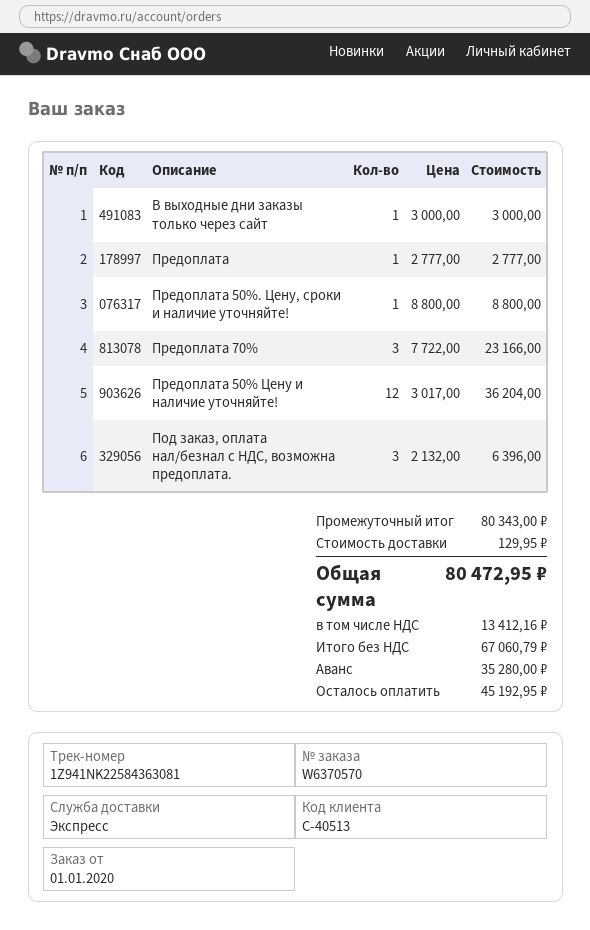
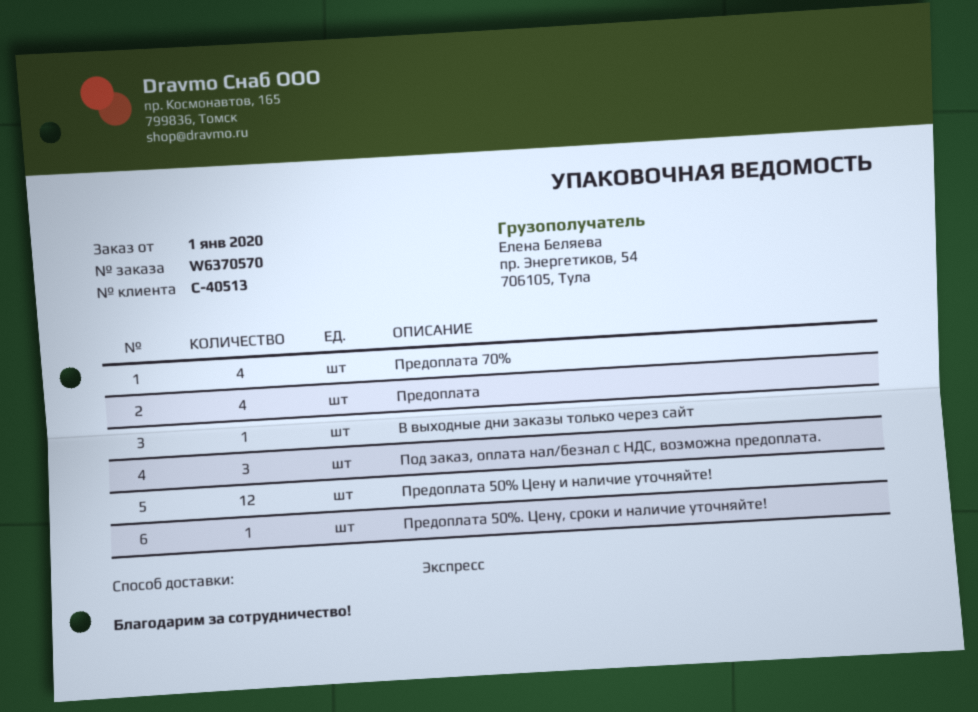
Предоплата: 1 -> 4
Предоплата 70%: 3 -> 4

